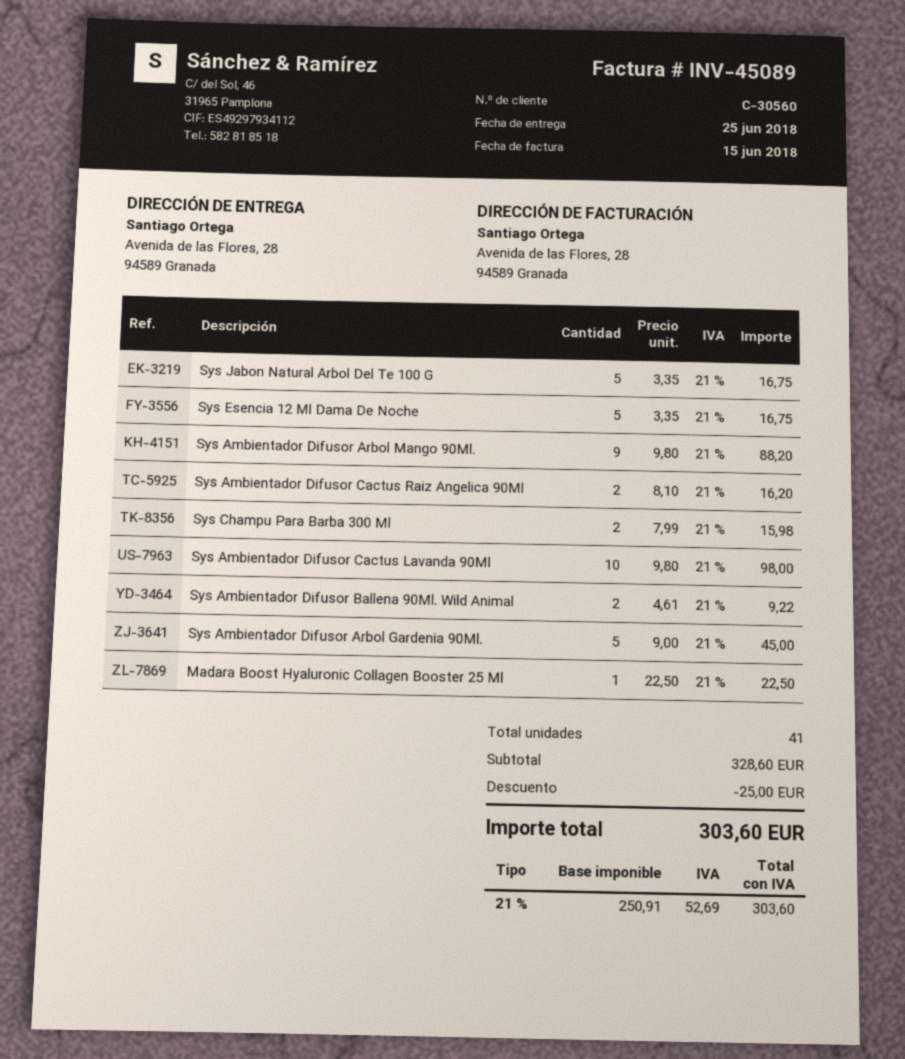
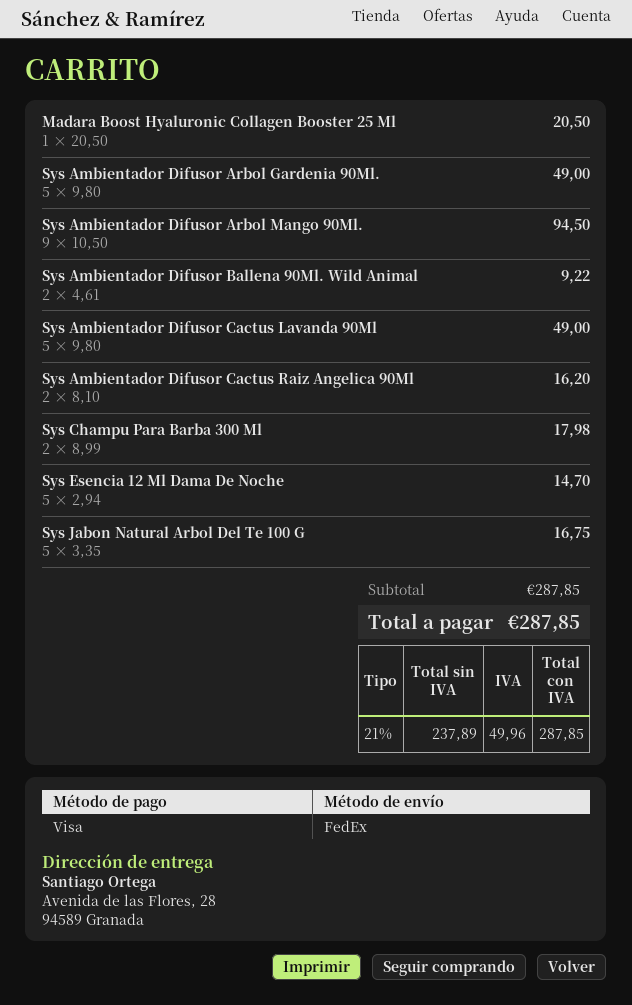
Sys Esencia 12 Ml Dama De Noche: 5 x 3.35 = 16.75 -> 5 x 2.94 = 14.70
Sys Ambientador Difusor Arbol Mango 90Ml.: 9 x 9.80 = 88.20 -> 9 x 10.50 = 94.50
Sys Champu Para Barba 300 Ml: 2 x 7.99 = 15.98 -> 2 x 8.99 = 17.98
Sys Ambientador Difusor Cactus Lavanda 90Ml: 10 x 9.80 = 98.00 -> 5 x 9.80 = 49.00
Sys Ambientador Difusor Arbol Gardenia 90Ml.: 5 x 9.00 = 45.00 -> 5 x 9.80 = 49.00
Madara Boost Hyaluronic Collagen Booster 25 Ml: 1 x 22.50 = 22.50 -> 1 x 20.50 = 20.50
subtotal: 328.60 -> 287.85
discount: 25.00 -> none
net: 250.91 -> 237.89
tax: 21% = 52.69 -> 21% = 49.96
total: 303.60 -> 287.85

